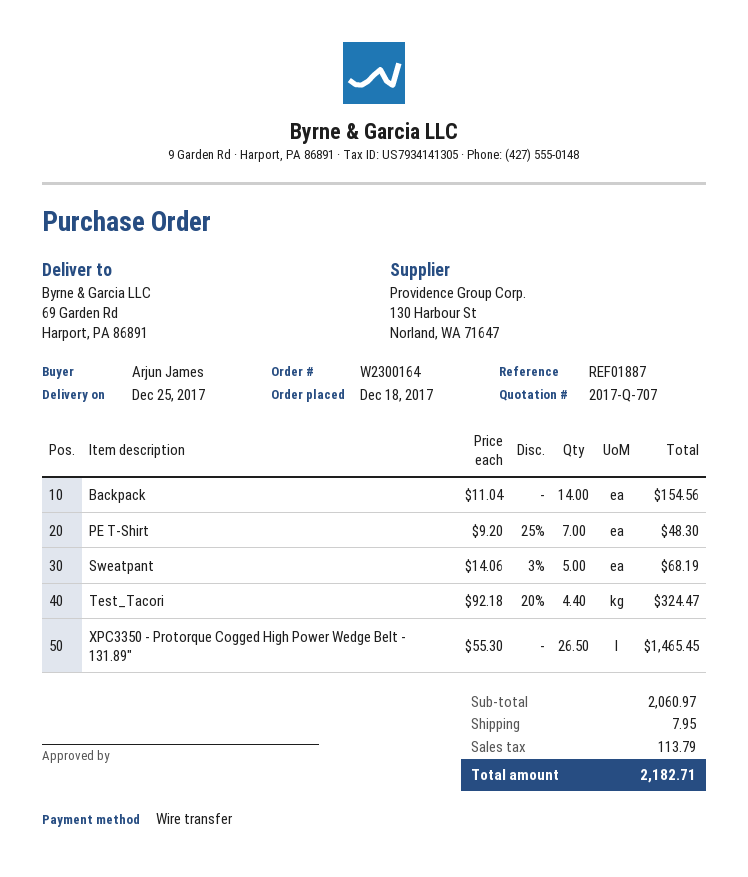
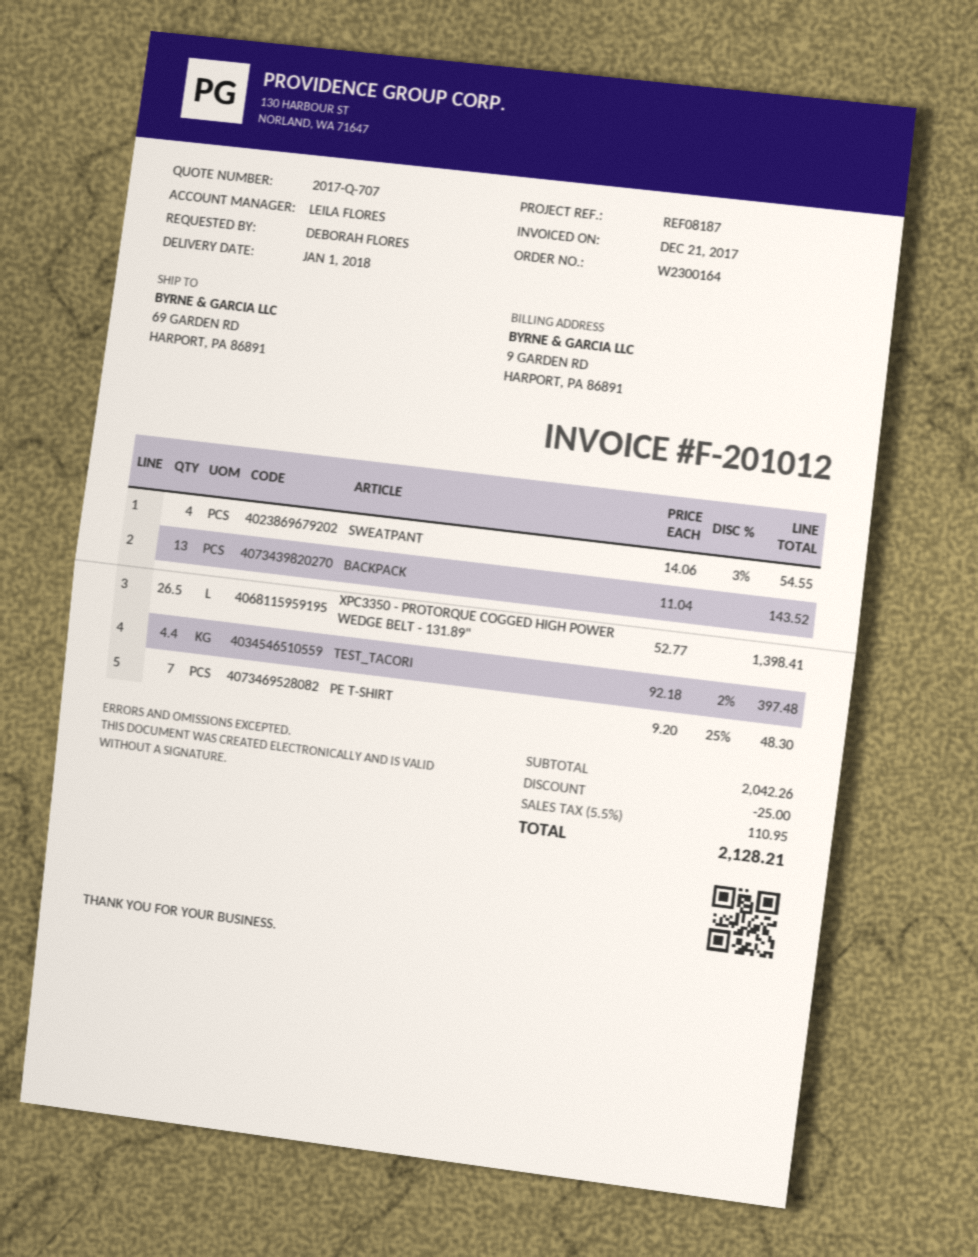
delivery date: 2017-12-25 -> 2018-01-01
reference: REF01887 -> REF08187
ordered by: Arjun James -> DEBORAH FLORES
Backpack: 14 x 11.04 = 154.56 -> 13 x 11.04 = 143.52
Sweatpant: 5 x 14.06 - 3% = 68.19 -> 4 x 14.06 - 3% = 54.55
Test_Tacori: 4.4 x 92.18 - 20% = 324.47 -> 4.4 x 92.18 - 2% = 397.48
XPC3350 - Protorque Cogged High Power Wedge Belt - 131.89": 26.5 x 55.30 = 1465.45 -> 26.5 x 52.77 = 1398.41
subtotal: 2060.97 -> 2042.26
discount: none -> 25.00
shipping: 7.95 -> none
tax: 113.79 -> 110.95
total: 2182.71 -> 2128.21

